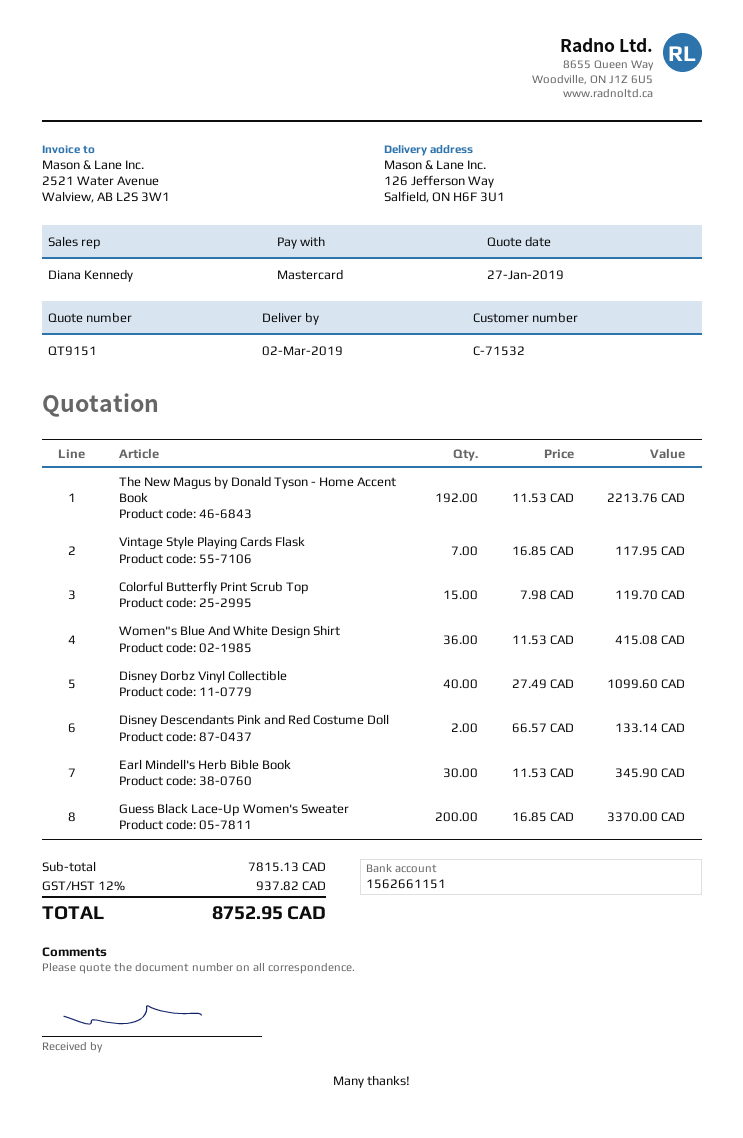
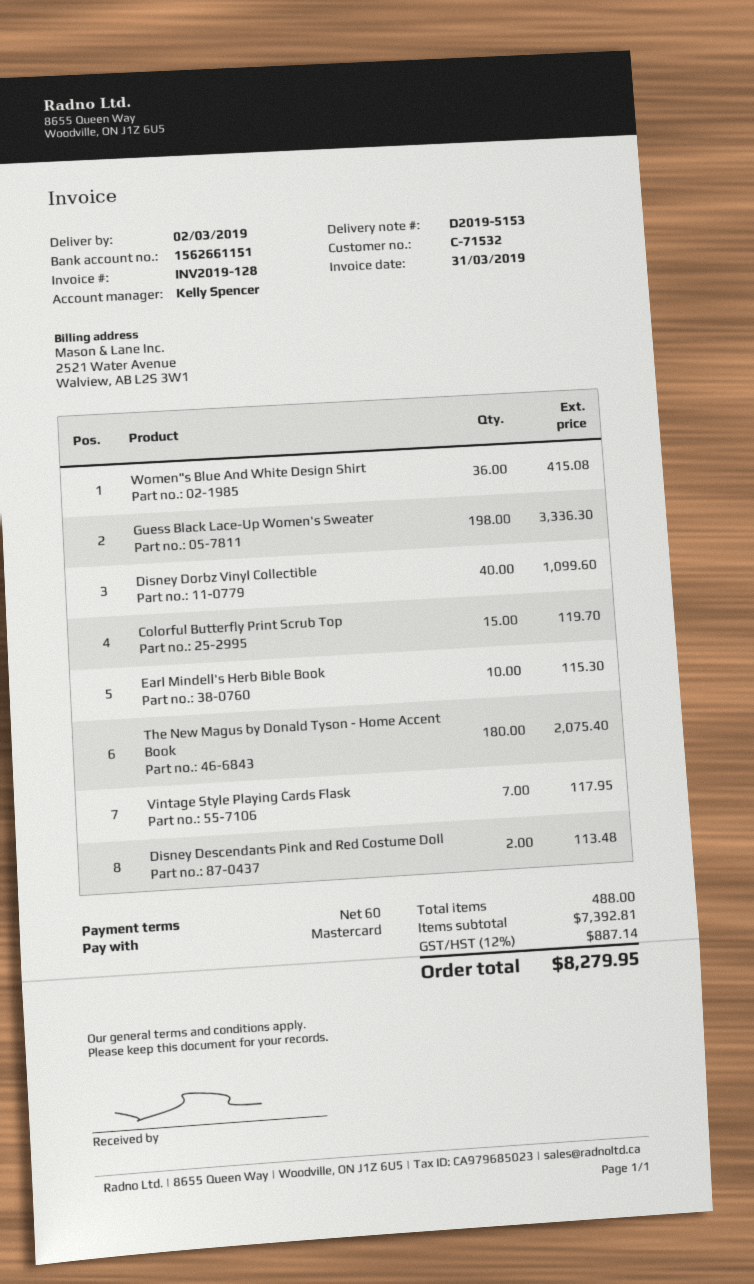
sales rep: Diana Kennedy -> Kelly Spencer
The New Magus by Donald Tyson - Home Accent Book: 192 for 2213.76 -> 180 for 2075.40
Disney Descendants Pink and Red Costume Doll: 2 for 133.14 -> 2 for 113.48
Earl Mindell's Herb Bible Book: 30 for 345.90 -> 10 for 115.30
Guess Black Lace-Up Women's Sweater: 200 for 3370.00 -> 198 for 3336.30
subtotal: 7815.13 -> 7392.81
tax: 12% = 937.82 -> 12% = 887.14
total: 8752.95 -> 8279.95

